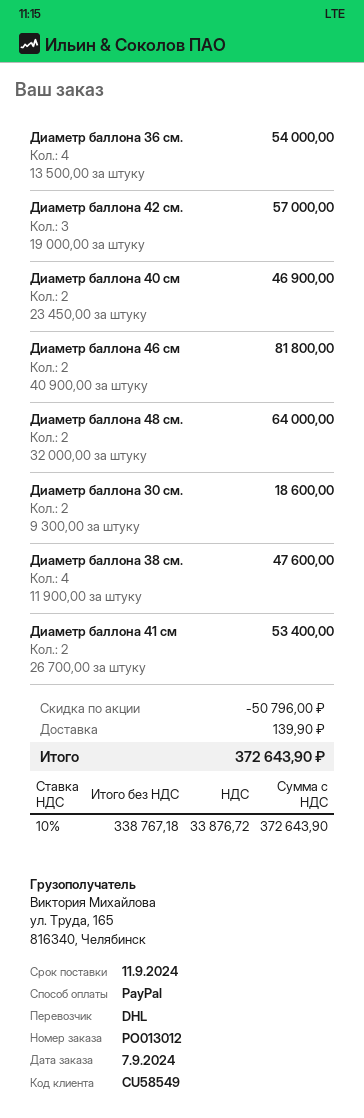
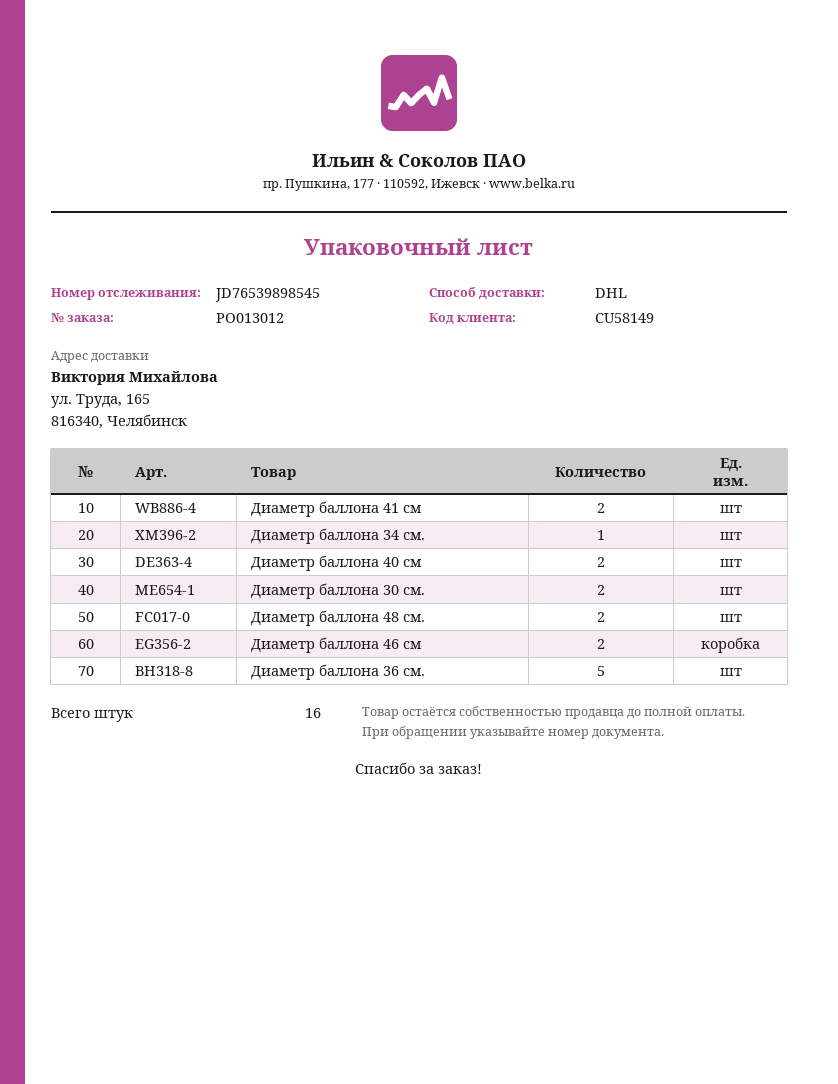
customer number: CU58549 -> CU58149
Диаметр баллона 36 см.: 4 -> 5
Диаметр баллона 42 см.: 3 -> none
Диаметр баллона 38 см.: 4 -> none
Диаметр баллона 34 см.: none -> 1

